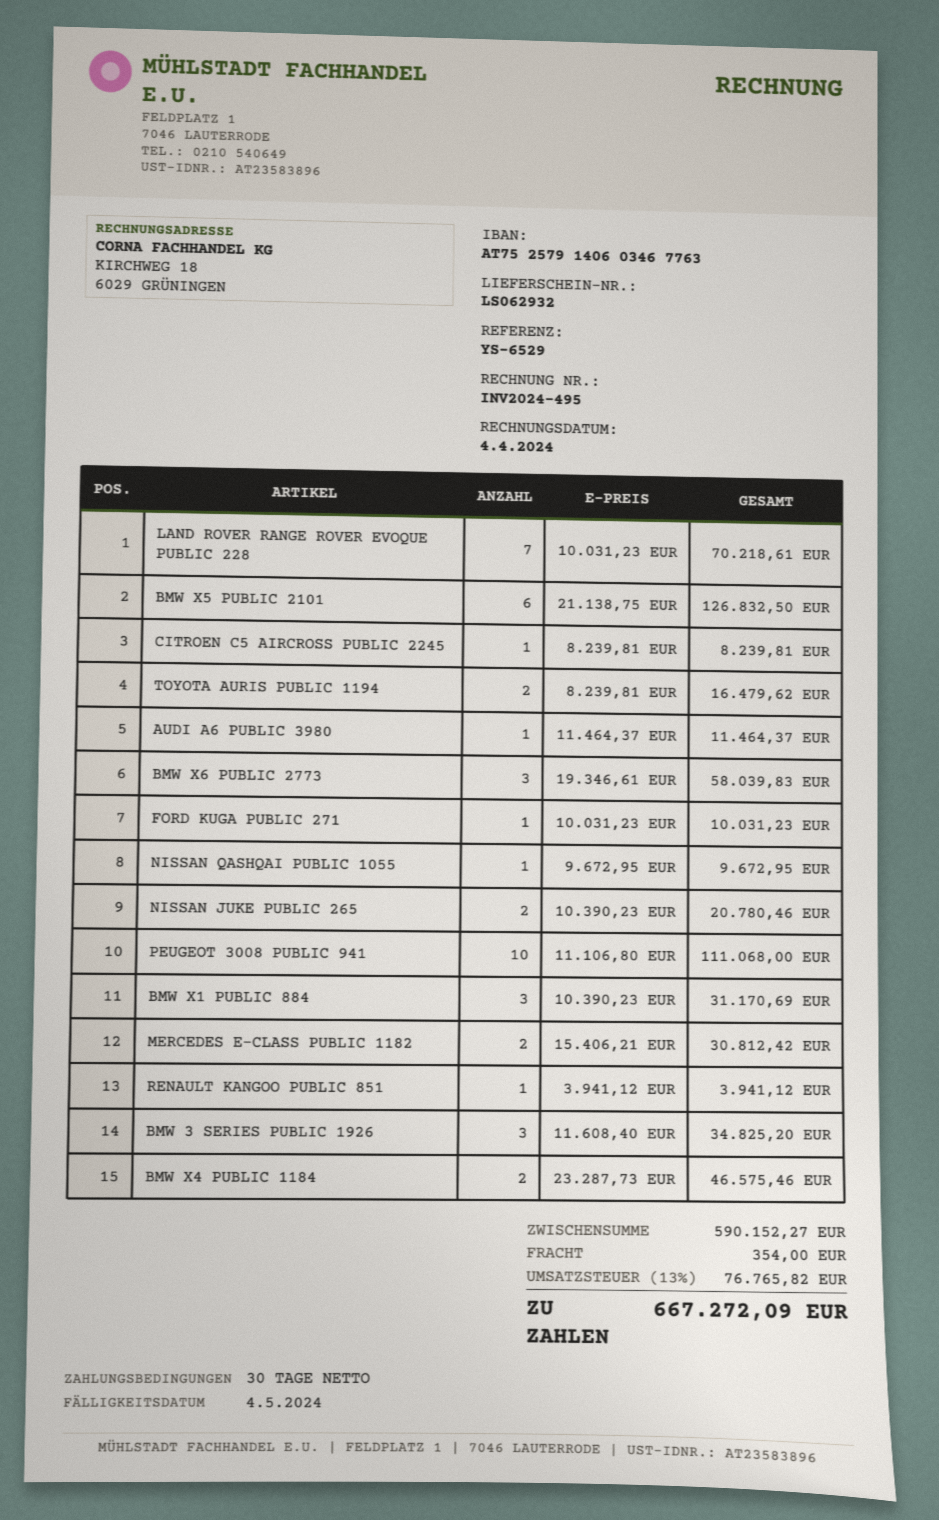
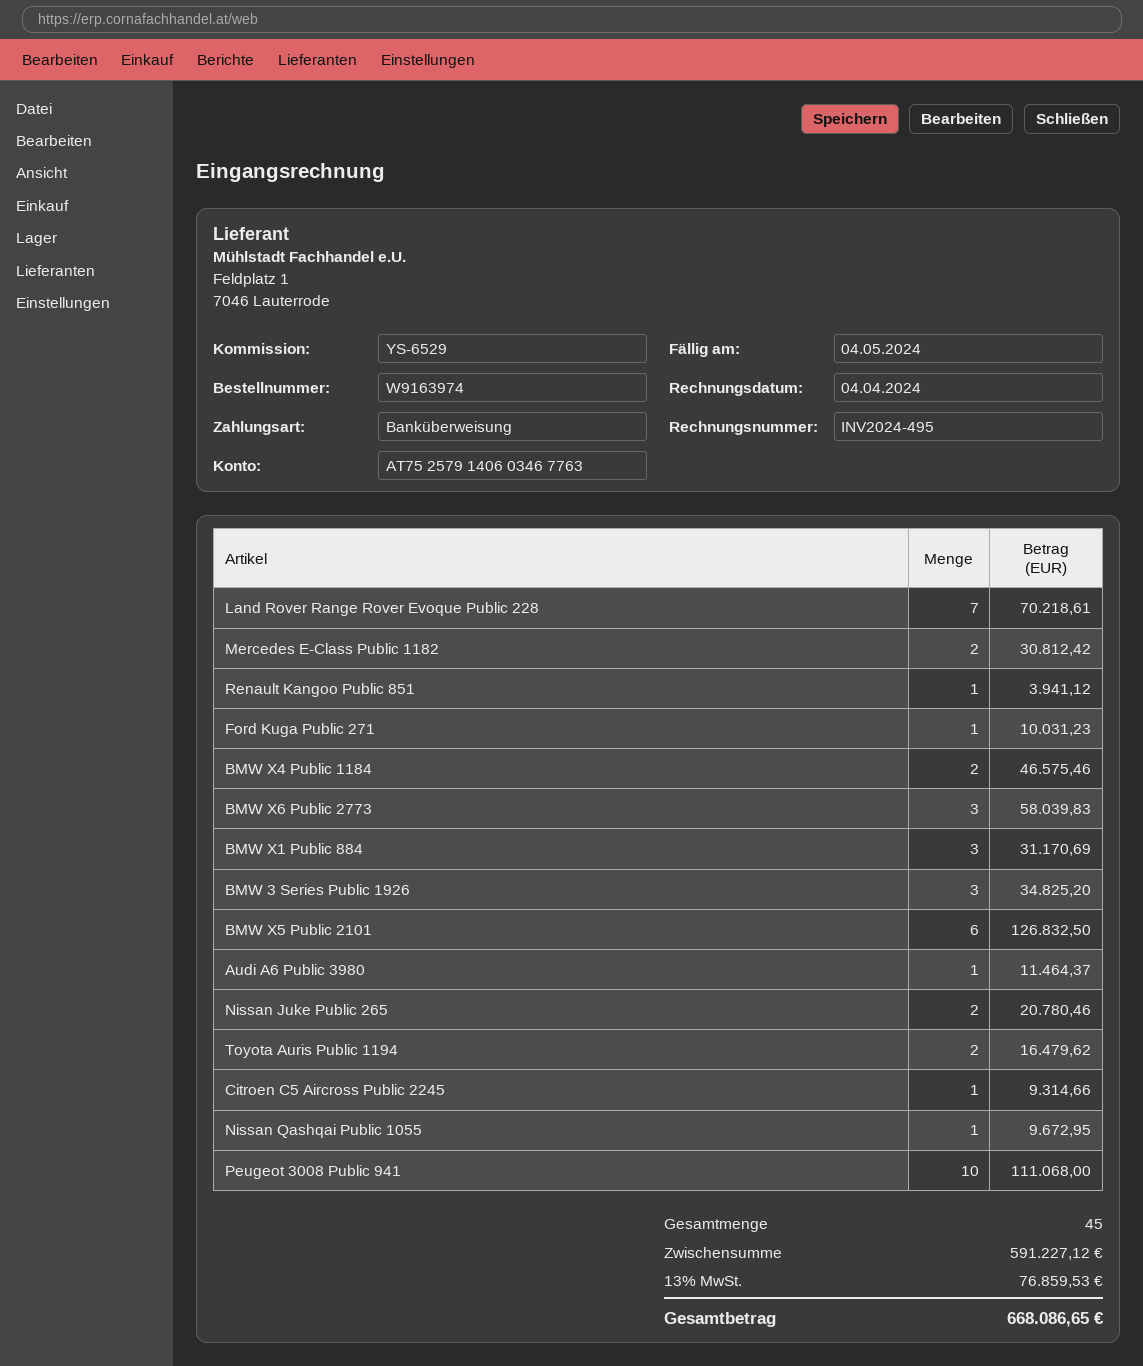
CITROEN C5 AIRCROSS PUBLIC 2245: 1 for 8239.81 -> 1 for 9314.66
subtotal: 590152.27 -> 591227.12
shipping: 354.00 -> none
tax: 13% = 76765.82 -> 13% = 76859.53
total: 667272.09 -> 668086.65

